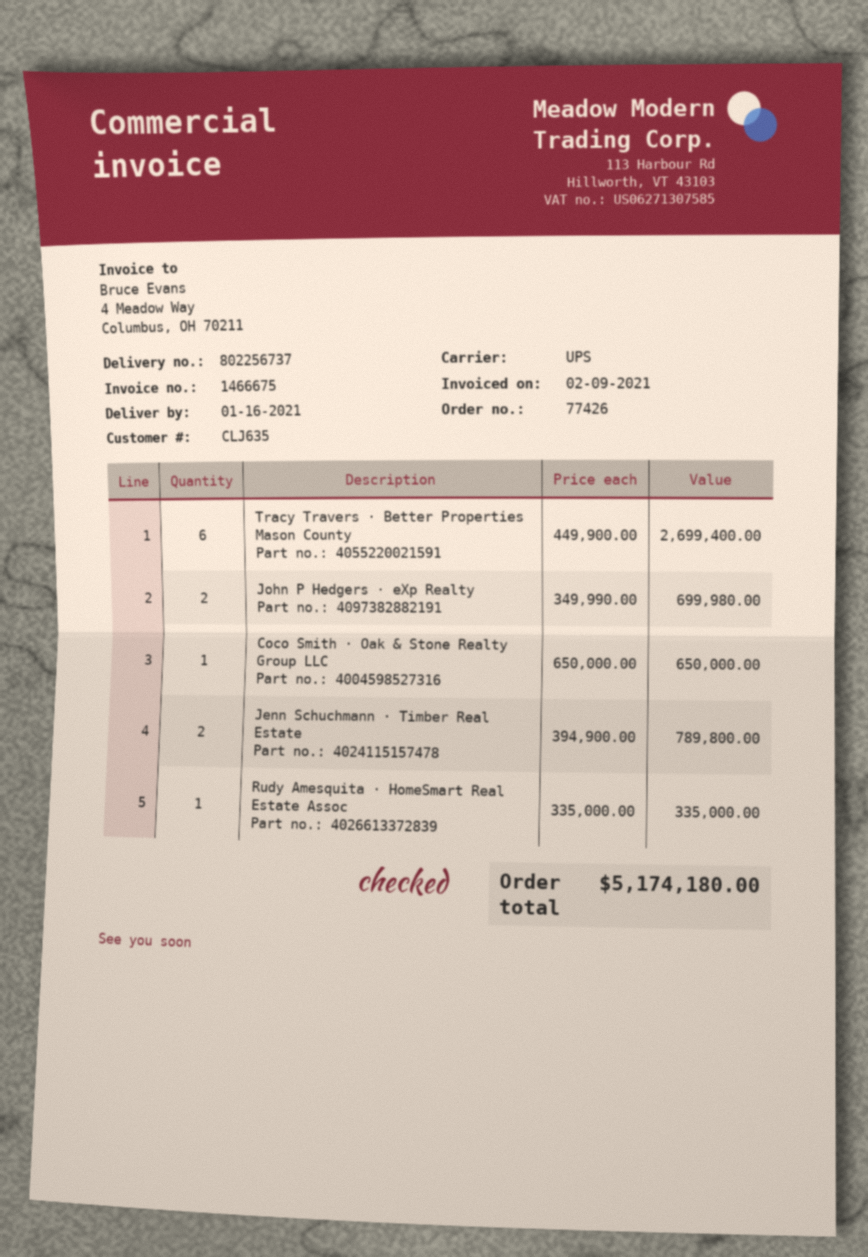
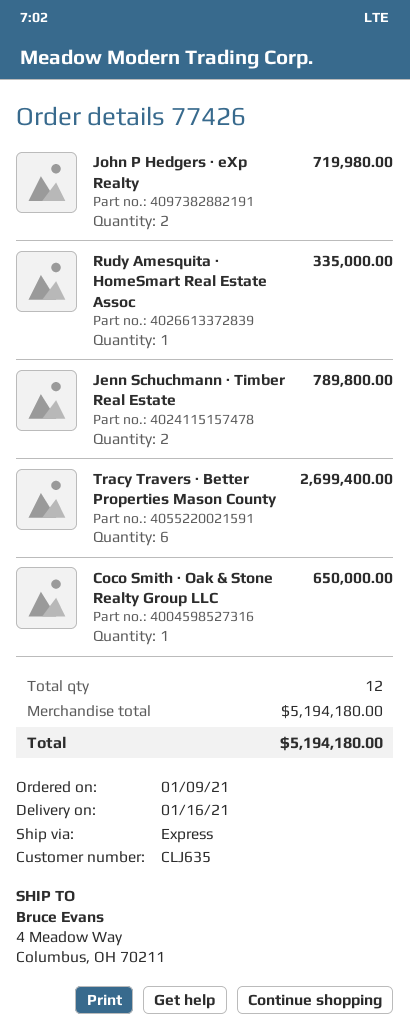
shipping method: UPS -> express
John P Hedgers · eXp Realty: 2 for 699980.00 -> 2 for 719980.00
total: 5174180.00 -> 5194180.00

